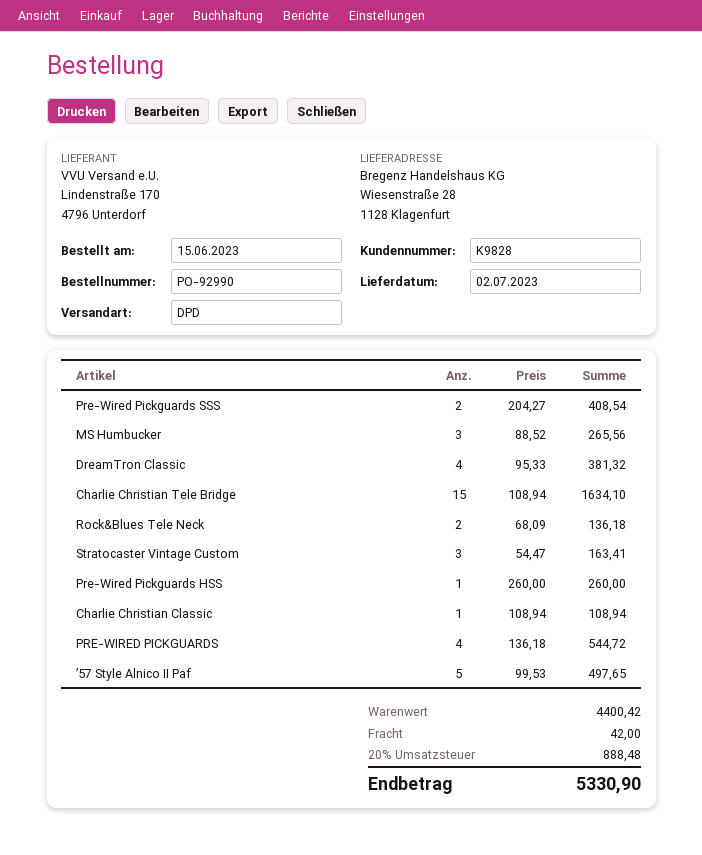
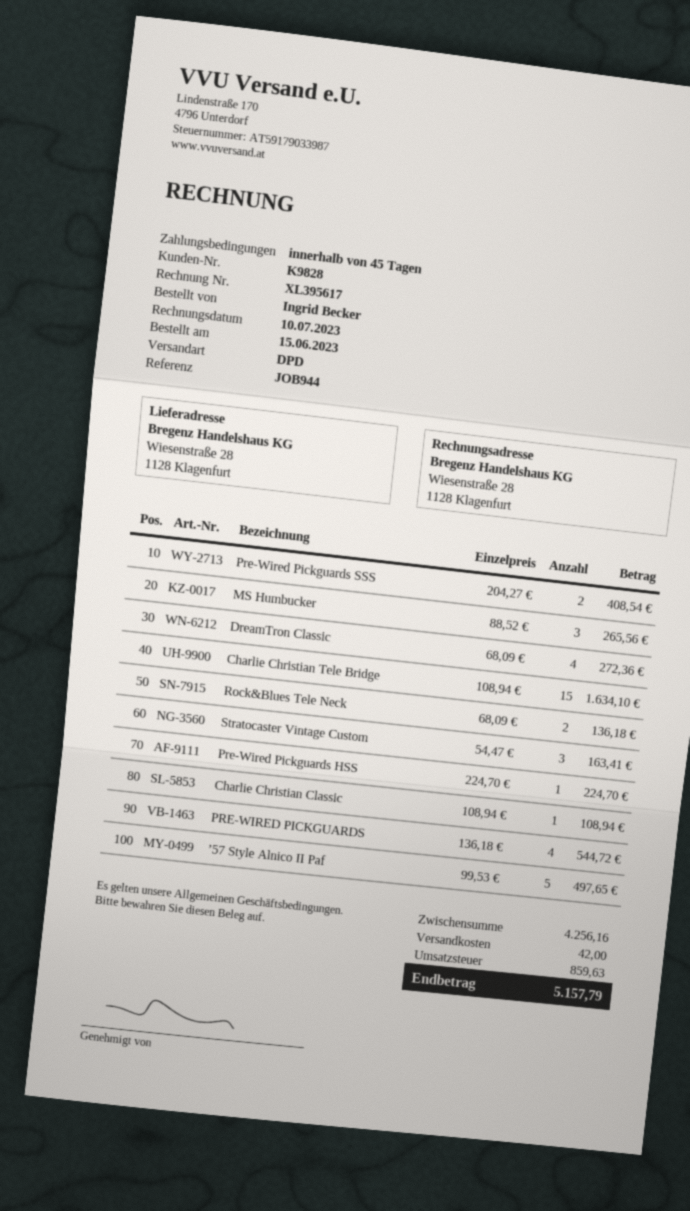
DreamTron Classic: 4 x 95.33 = 381.32 -> 4 x 68.09 = 272.36
Pre-Wired Pickguards HSS: 1 x 260.00 = 260.00 -> 1 x 224.70 = 224.70
subtotal: 4400.42 -> 4256.16
tax: 888.48 -> 859.63
total: 5330.90 -> 5157.79

